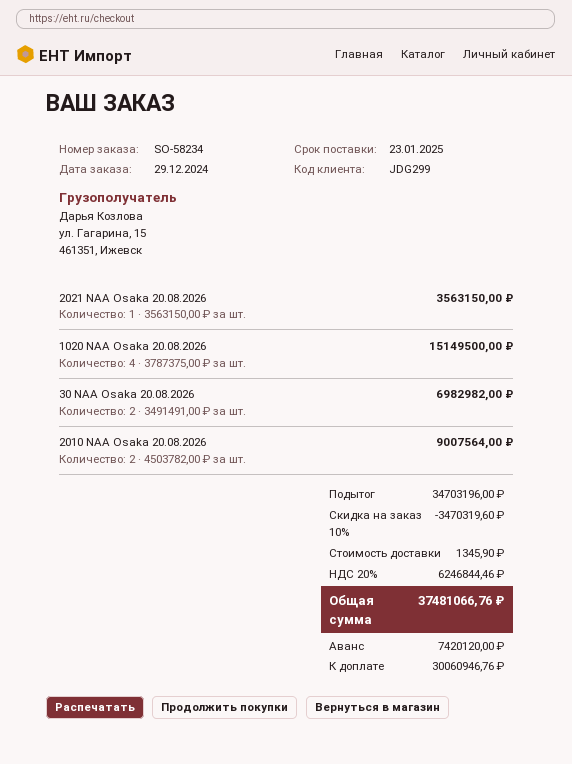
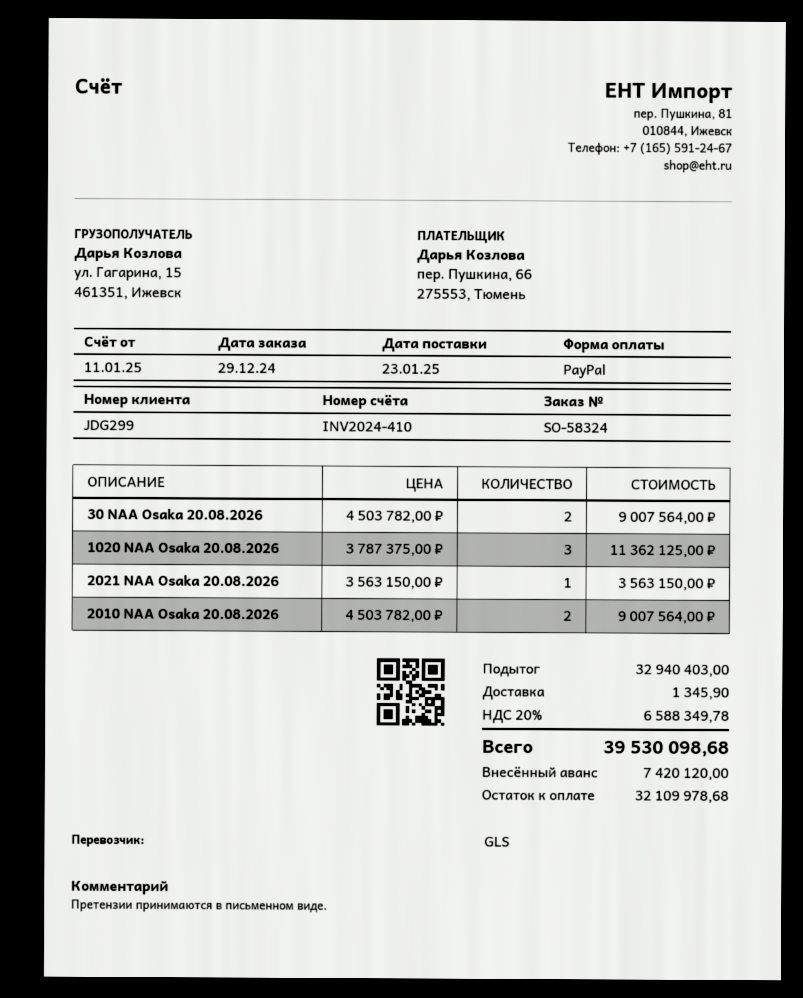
order number: SO-58234 -> SO-58324
1020 NAA Osaka 20.08.2026: 4 x 3787375.00 = 15149500.00 -> 3 x 3787375.00 = 11362125.00
30 NAA Osaka 20.08.2026: 2 x 3491491.00 = 6982982.00 -> 2 x 4503782.00 = 9007564.00
subtotal: 34703196.00 -> 32940403.00
discount: 10% = 3470319.60 -> none
tax: 20% = 6246844.46 -> 20% = 6588349.78
total: 37481066.76 -> 39530098.68
balance: 30060946.76 -> 32109978.68

